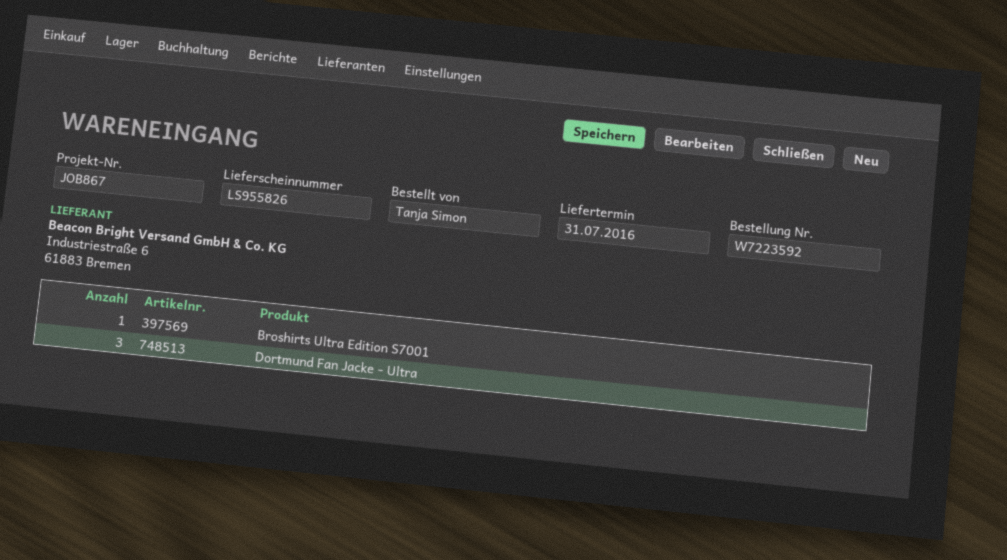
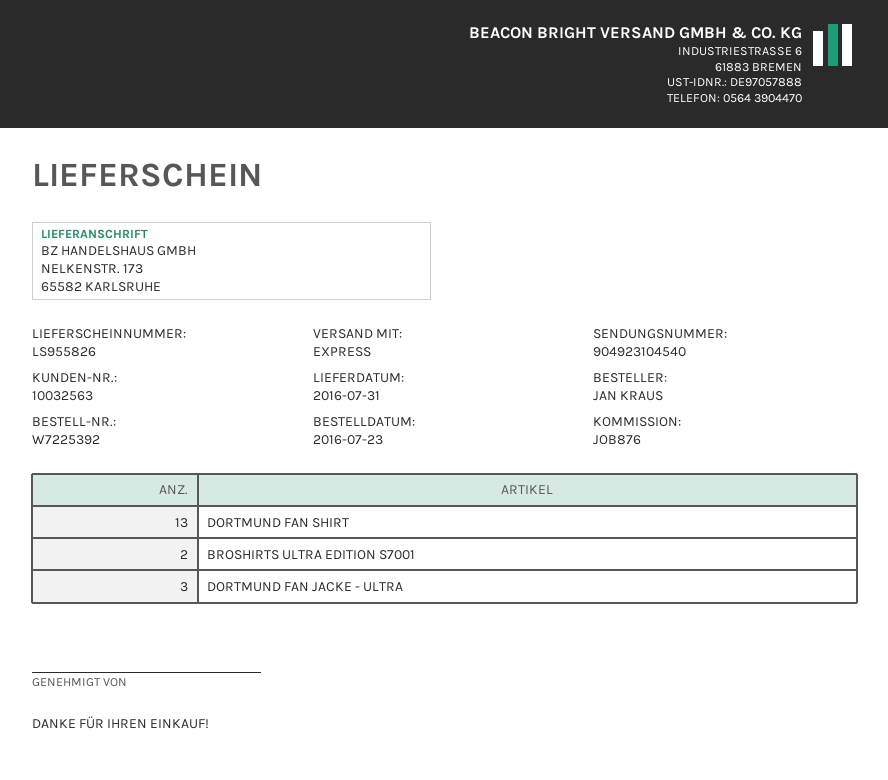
order number: W7223592 -> W7225392
reference: JOB867 -> JOB876
ordered by: Tanja Simon -> JAN KRAUS
Broshirts Ultra Edition S7001: 1 -> 2
DORTMUND FAN SHIRT: none -> 13

